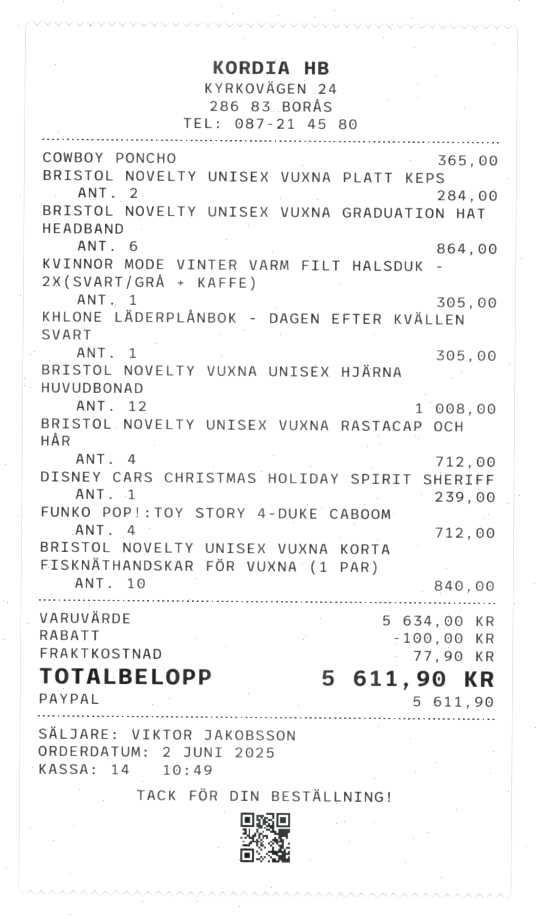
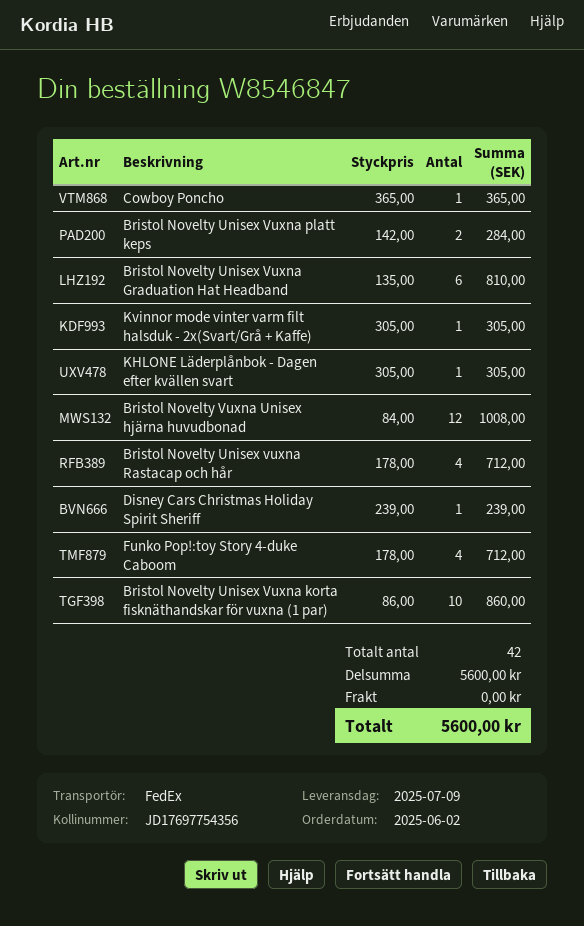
BRISTOL NOVELTY UNISEX VUXNA GRADUATION HAT HEADBAND: 6 for 864.00 -> 6 for 810.00
BRISTOL NOVELTY UNISEX VUXNA KORTA FISKNÄTHANDSKAR FÖR VUXNA (1 PAR): 10 for 840.00 -> 10 for 860.00
subtotal: 5634.00 -> 5600.00
discount: 100.00 -> none
shipping: 77.90 -> 0.00
total: 5611.90 -> 5600.00

